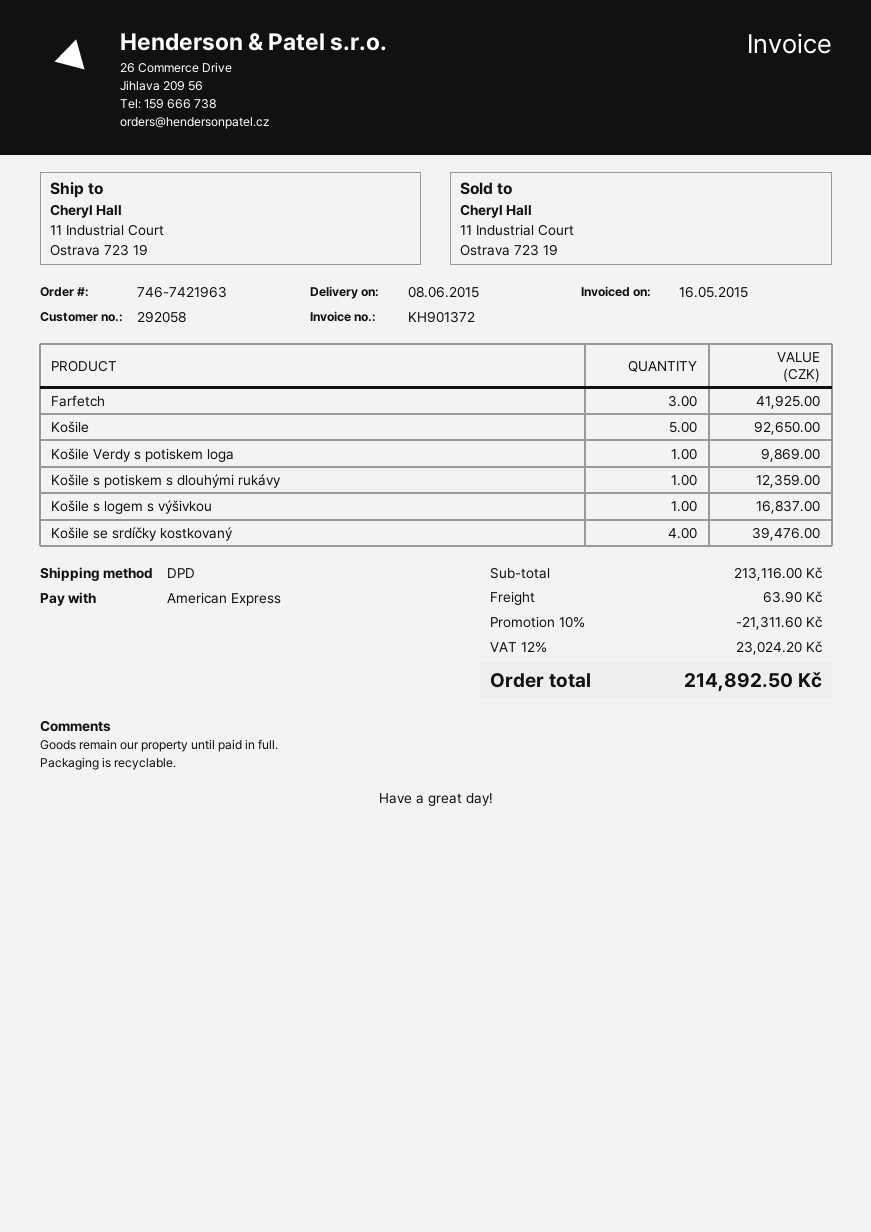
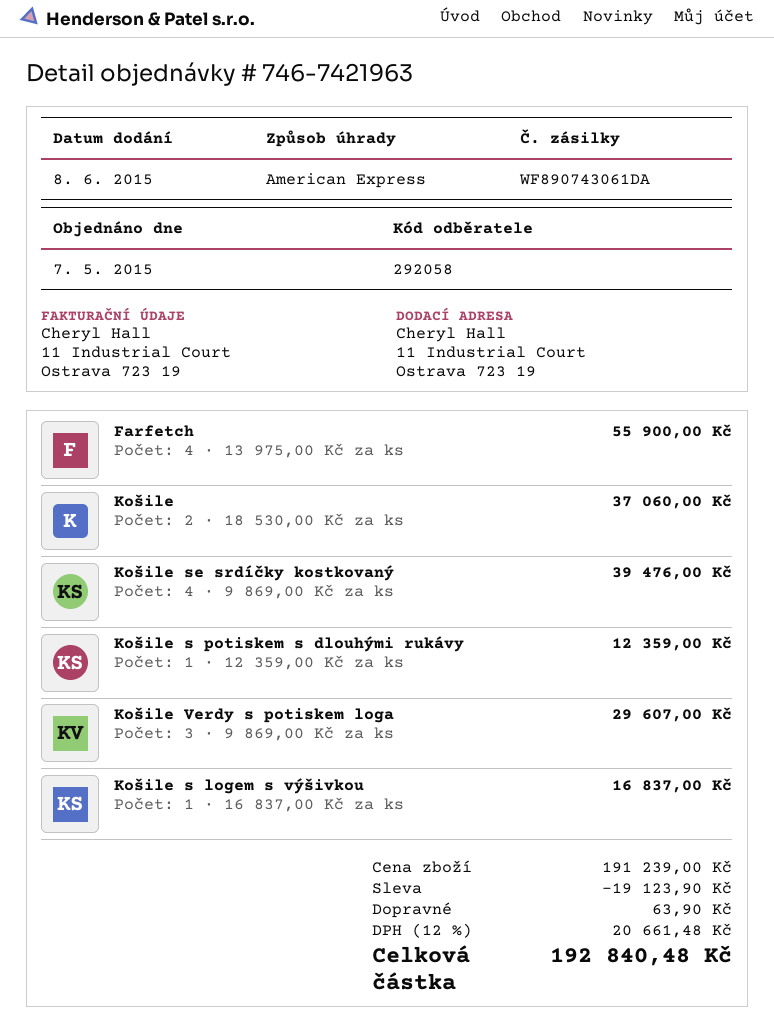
Farfetch: 3 for 41925.00 -> 4 for 55900.00
Košile: 5 for 92650.00 -> 2 for 37060.00
Košile Verdy s potiskem loga: 1 for 9869.00 -> 3 for 29607.00
subtotal: 213116.00 -> 191239.00
discount: 21311.60 -> 19123.90
tax: 12% = 23024.20 -> 12% = 20661.48
total: 214892.50 -> 192840.48

